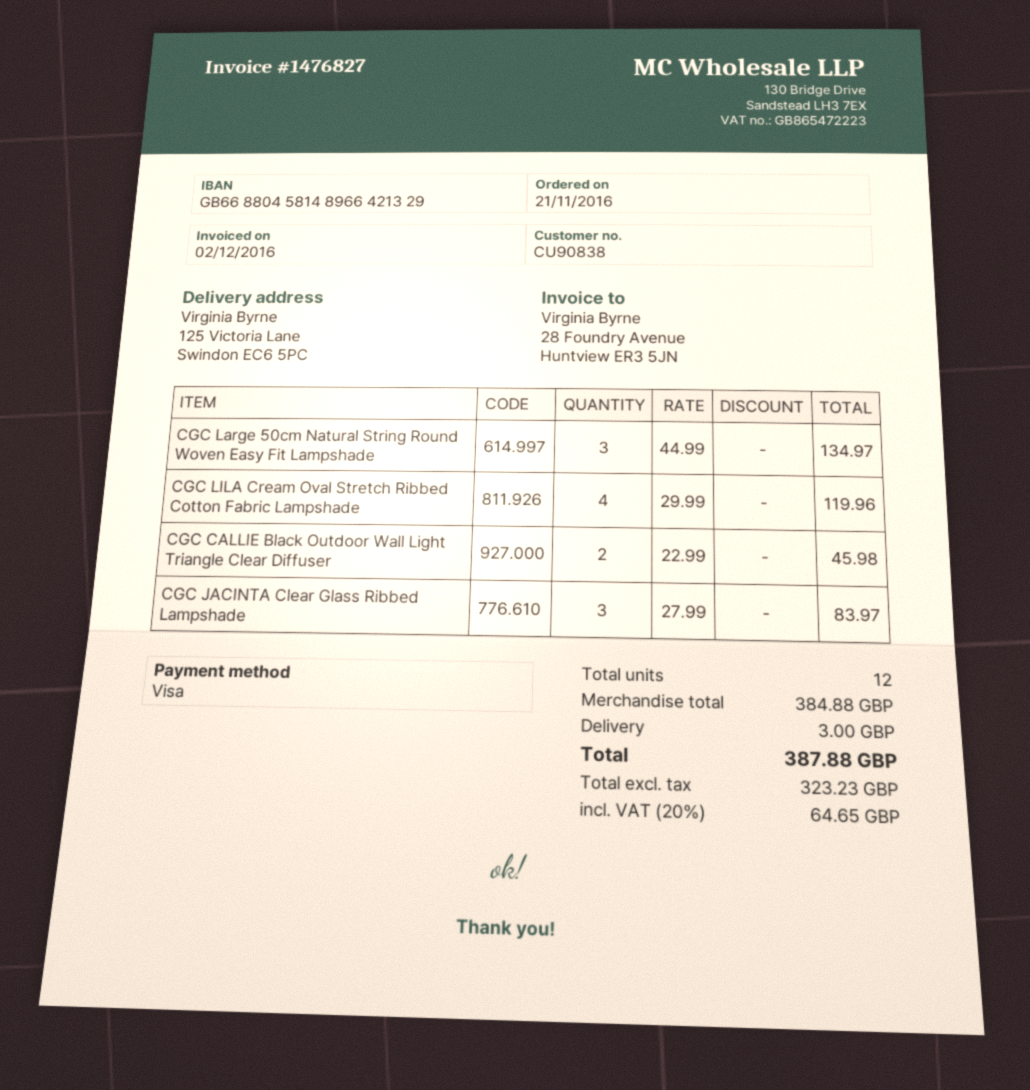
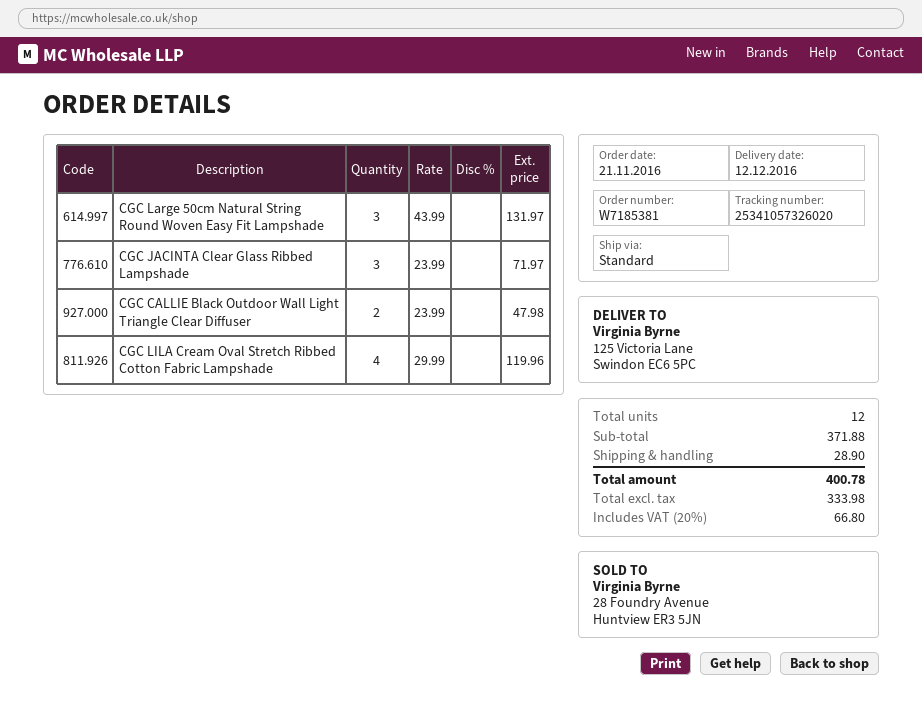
CGC Large 50cm Natural String Round Woven Easy Fit Lampshade: 3 x 44.99 = 134.97 -> 3 x 43.99 = 131.97
CGC CALLIE Black Outdoor Wall Light Triangle Clear Diffuser: 2 x 22.99 = 45.98 -> 2 x 23.99 = 47.98
CGC JACINTA Clear Glass Ribbed Lampshade: 3 x 27.99 = 83.97 -> 3 x 23.99 = 71.97
subtotal: 384.88 -> 371.88
shipping: 3.00 -> 28.90
net: 323.23 -> 333.98
tax: 20% = 64.65 -> 20% = 66.80
total: 387.88 -> 400.78

